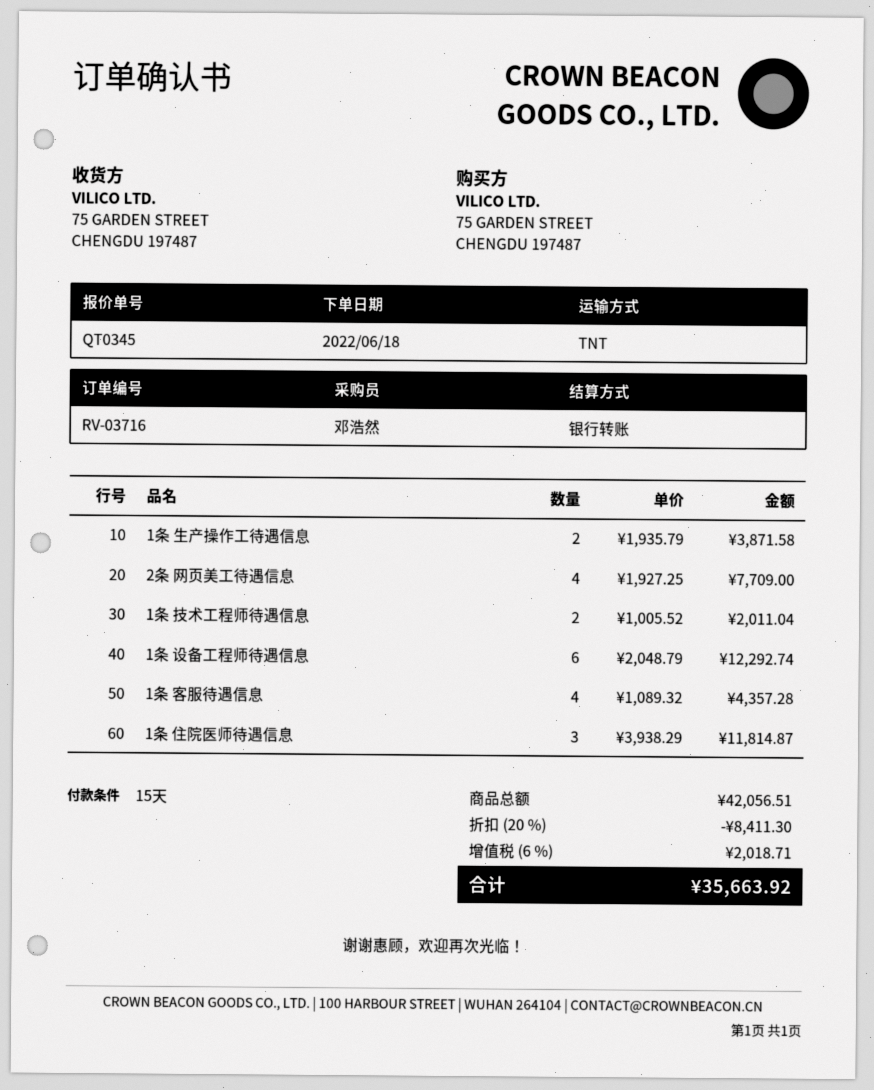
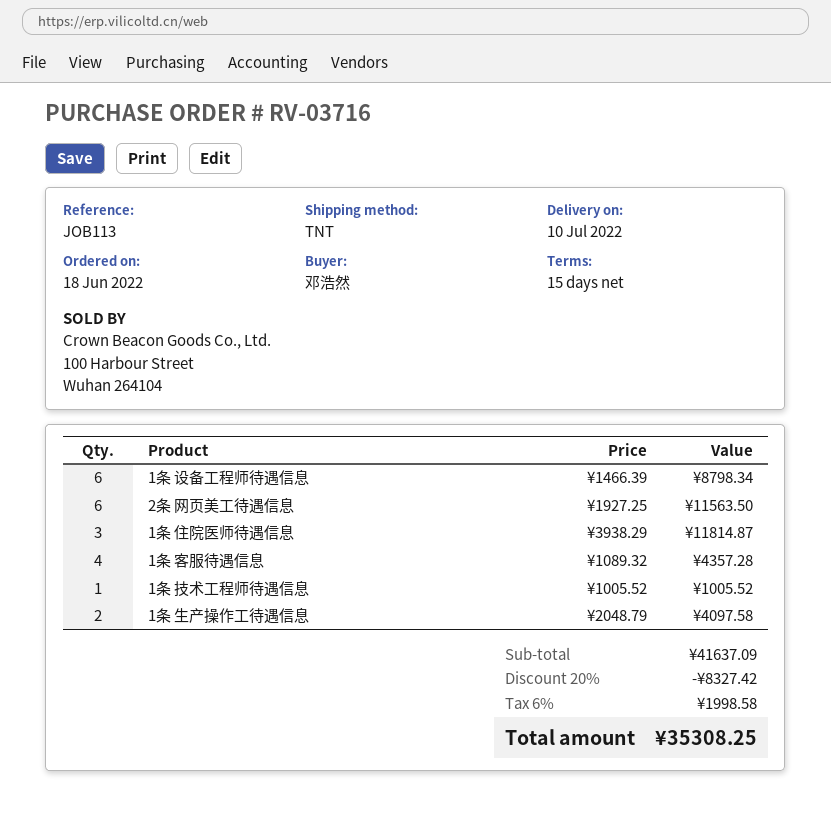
1条 生产操作工待遇信息: 2 x 1935.79 = 3871.58 -> 2 x 2048.79 = 4097.58
2条 网页美工待遇信息: 4 x 1927.25 = 7709.00 -> 6 x 1927.25 = 11563.50
1条 技术工程师待遇信息: 2 x 1005.52 = 2011.04 -> 1 x 1005.52 = 1005.52
1条 设备工程师待遇信息: 6 x 2048.79 = 12292.74 -> 6 x 1466.39 = 8798.34
subtotal: 42056.51 -> 41637.09
discount: 20% = 8411.30 -> 20% = 8327.42
tax: 6% = 2018.71 -> 6% = 1998.58
total: 35663.92 -> 35308.25

